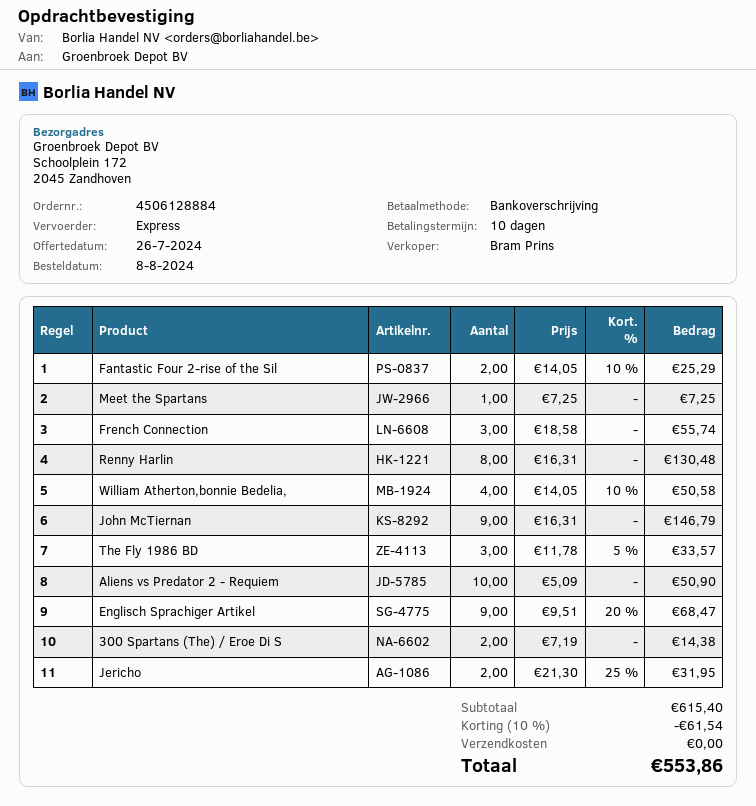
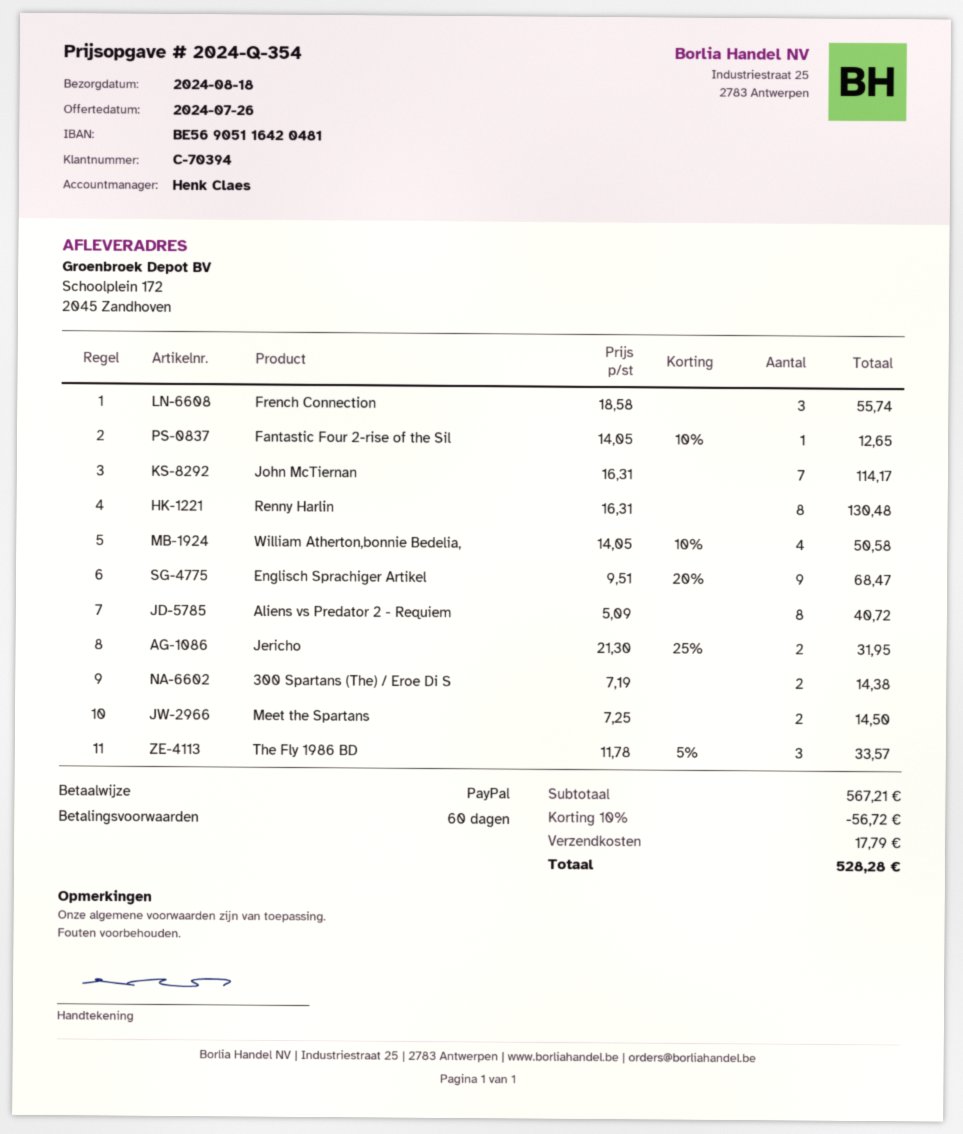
payment terms: 10 days -> 60 days
sales rep: Bram Prins -> Henk Claes
payment method: bank transfer -> PayPal
Fantastic Four 2-rise of the Sil: 2 x 14.05 - 10% = 25.29 -> 1 x 14.05 - 10% = 12.65
Meet the Spartans: 1 x 7.25 = 7.25 -> 2 x 7.25 = 14.50
John McTiernan: 9 x 16.31 = 146.79 -> 7 x 16.31 = 114.17
Aliens vs Predator 2 - Requiem: 10 x 5.09 = 50.90 -> 8 x 5.09 = 40.72
subtotal: 615.40 -> 567.21
discount: 10% = 61.54 -> 10% = 56.72
shipping: 0.00 -> 17.79
total: 553.86 -> 528.28

